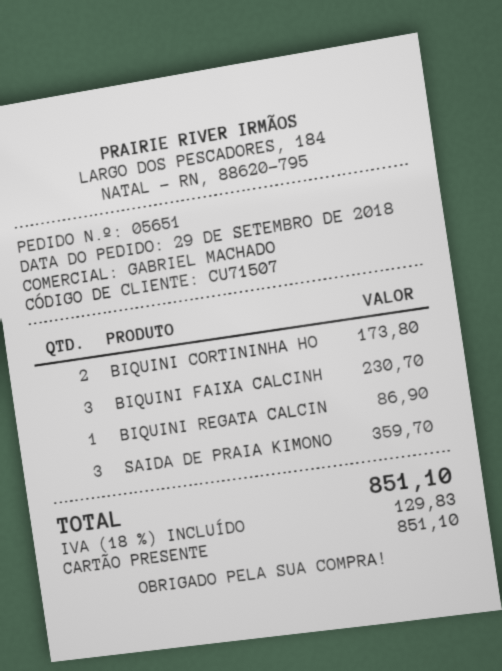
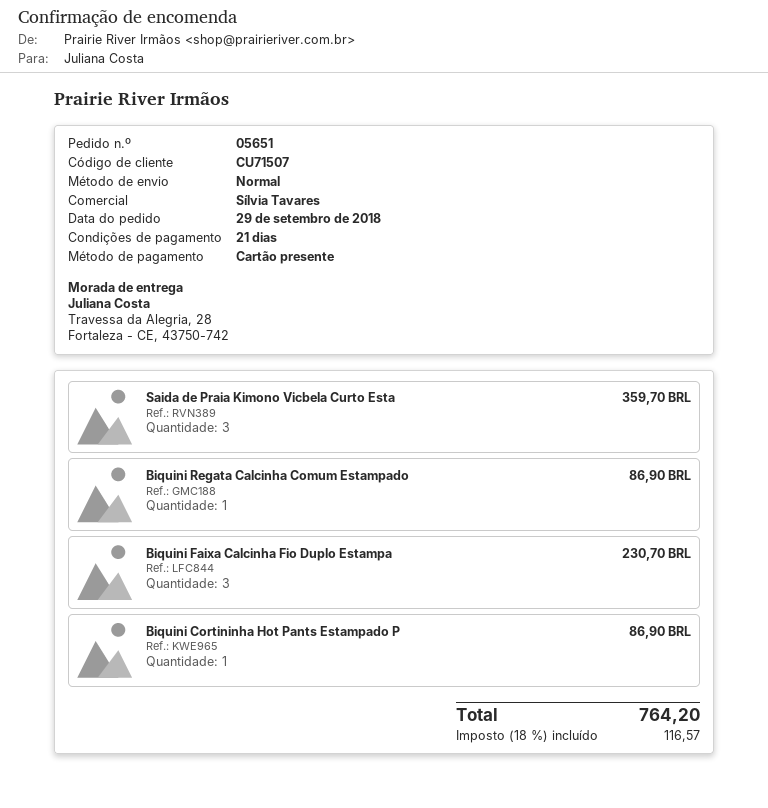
sales rep: GABRIEL MACHADO -> Sílvia Tavares
BIQUINI CORTININHA HO: 2 for 173.80 -> 1 for 86.90
tax: 18% = 129.83 -> 18% = 116.57
total: 851.10 -> 764.20

